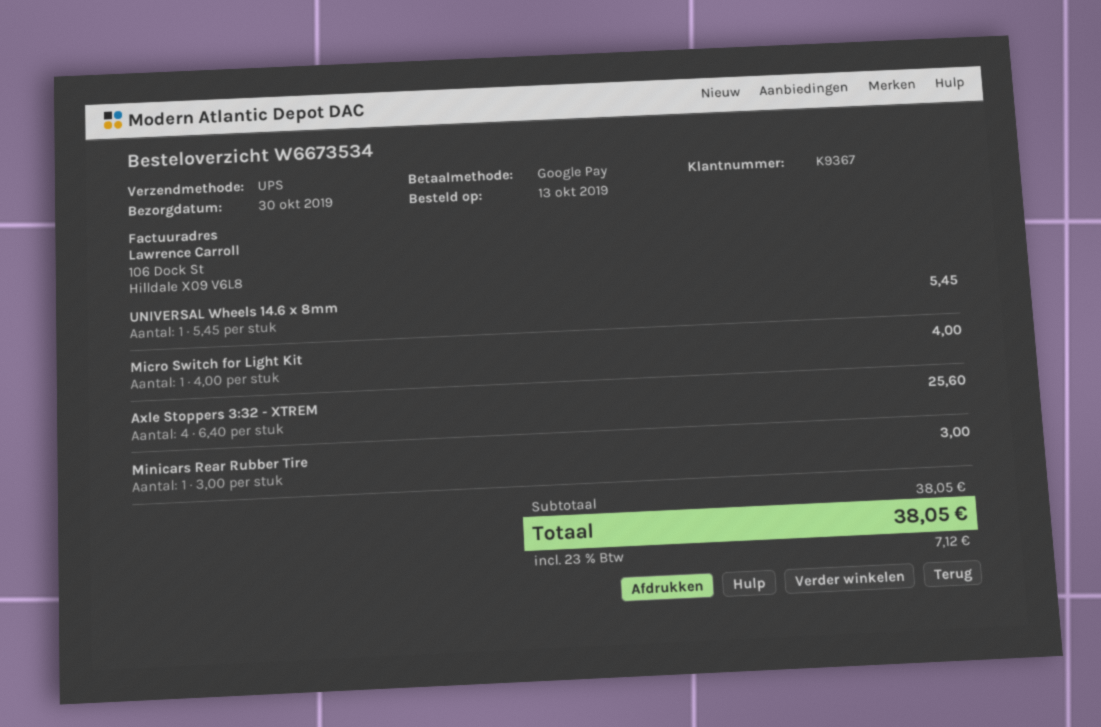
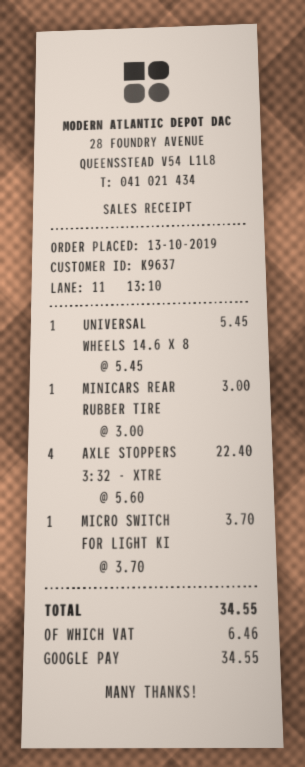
customer number: K9367 -> K9637
Micro Switch for Light Kit: 1 x 4.00 = 4.00 -> 1 x 3.70 = 3.70
Axle Stoppers 3:32 - XTREM: 4 x 6.40 = 25.60 -> 4 x 5.60 = 22.40
tax: 7.12 -> 6.46
total: 38.05 -> 34.55

